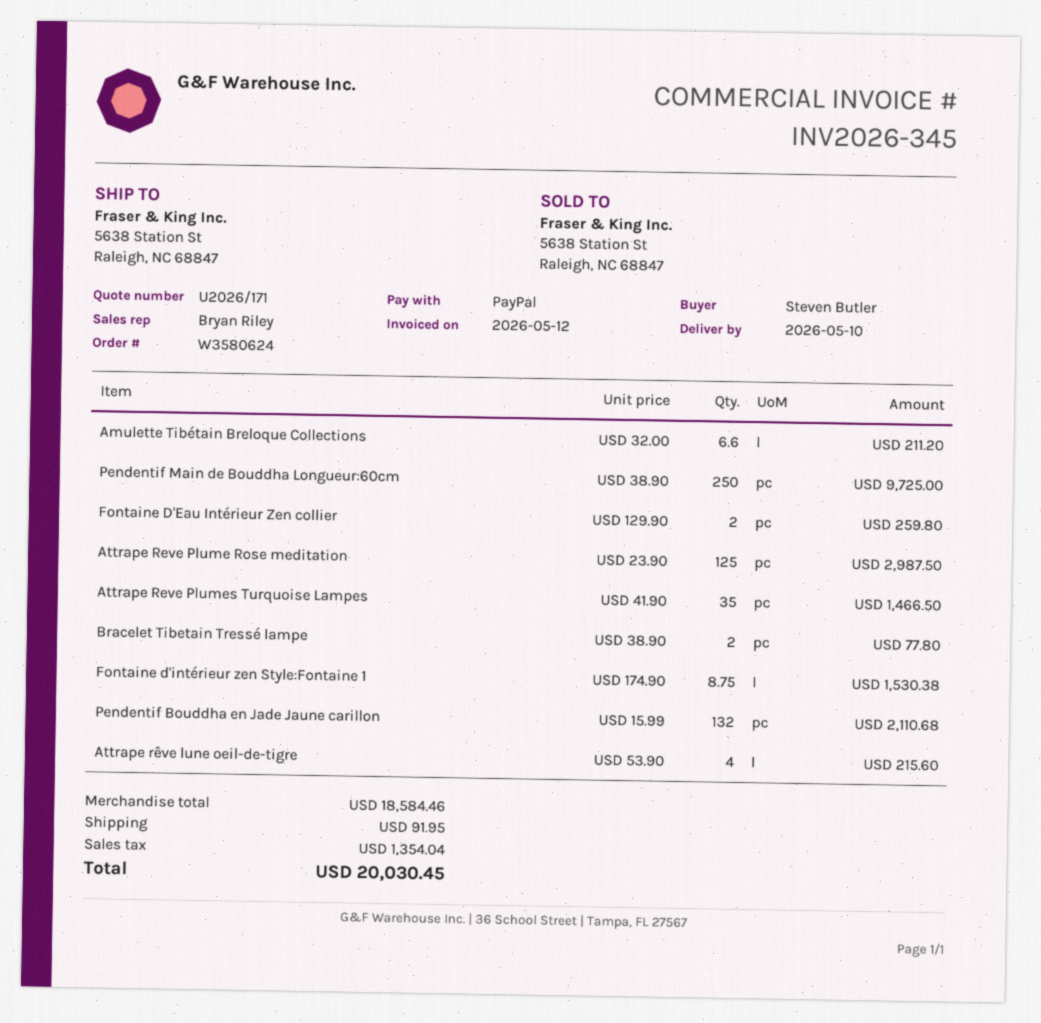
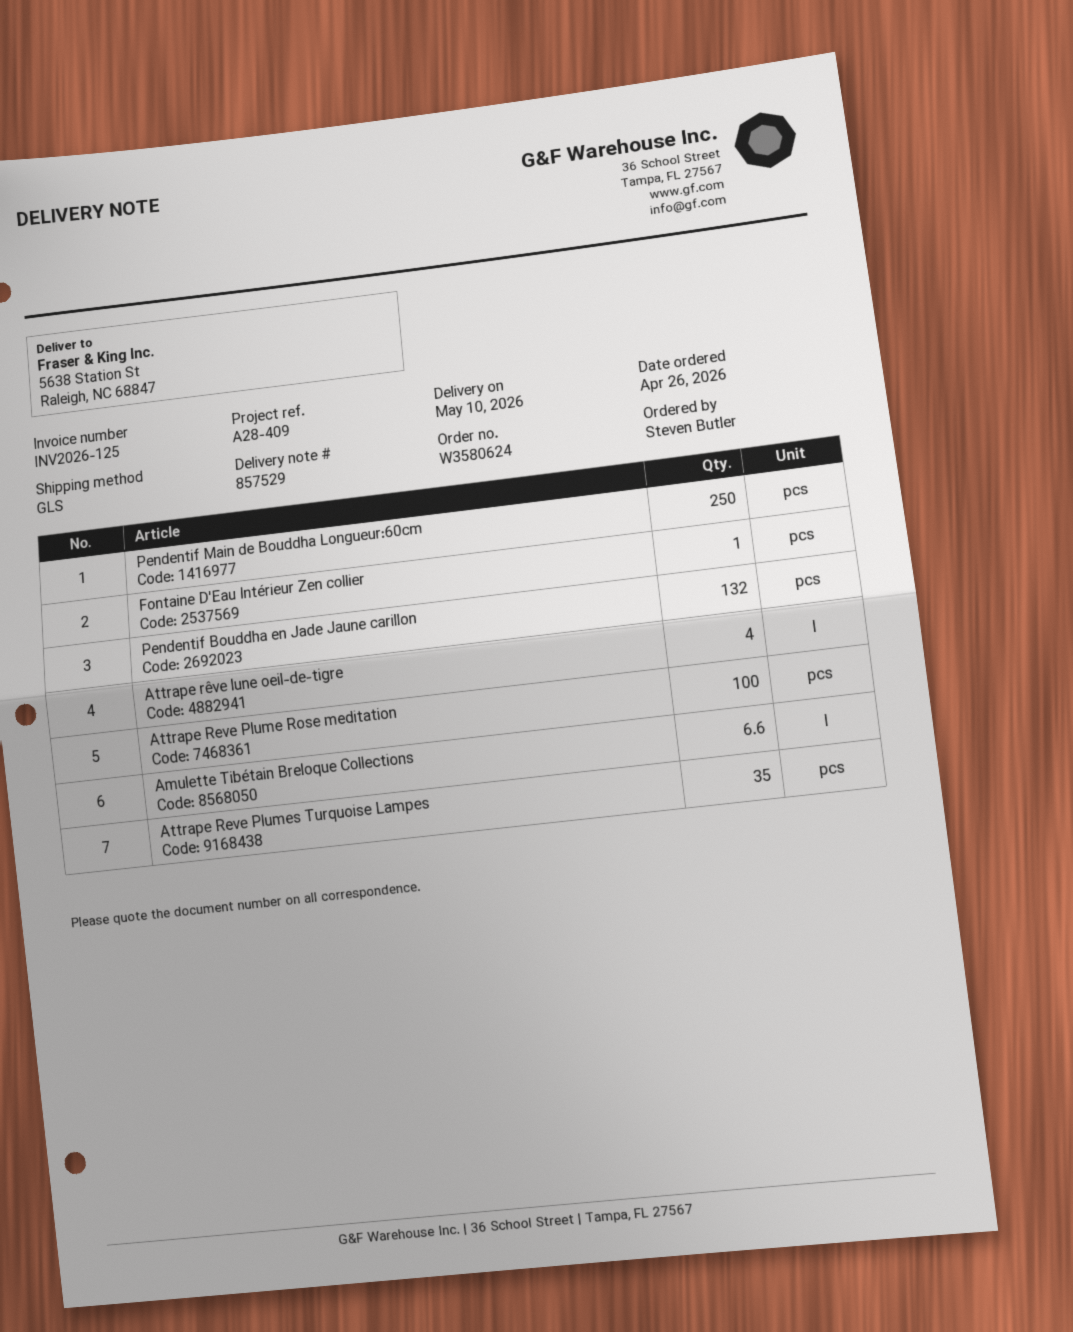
invoice number: INV2026-345 -> INV2026-125
Fontaine D'Eau Intérieur Zen collier: 2 -> 1
Attrape Reve Plume Rose meditation: 125 -> 100
Bracelet Tibetain Tressé lampe: 2 -> none
Fontaine d'intérieur zen Style:Fontaine 1: 8.75 -> none

